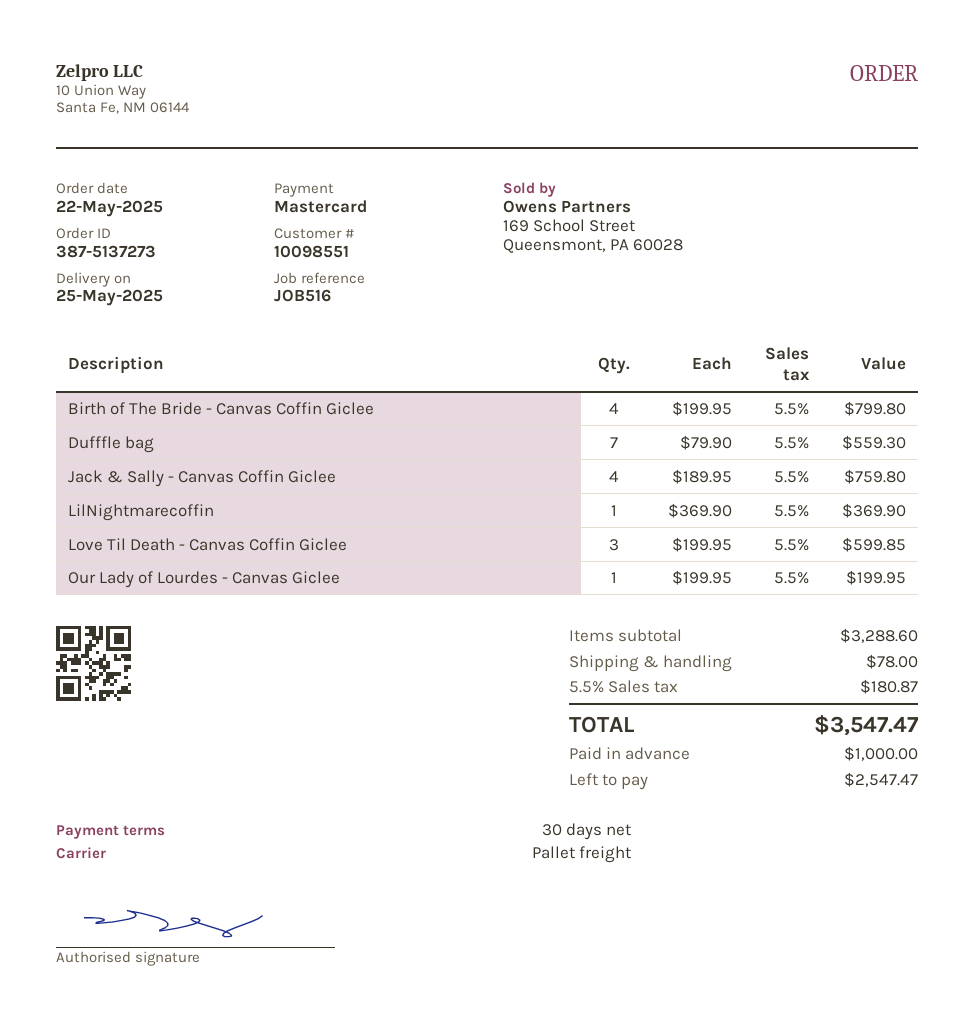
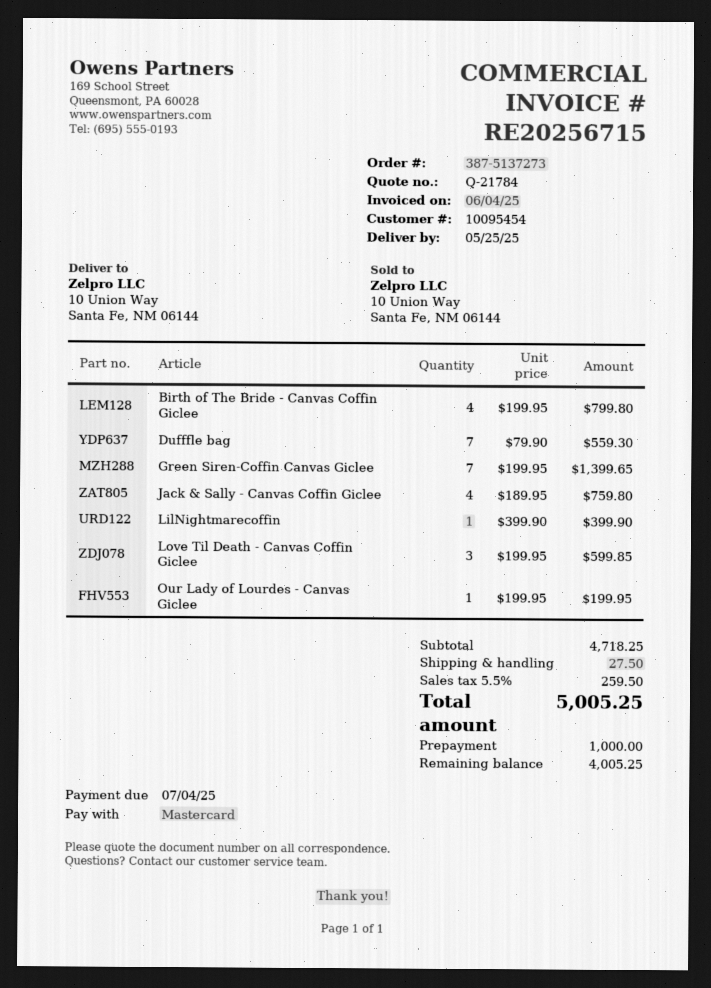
customer number: 10098551 -> 10095454
LilNightmarecoffin: 1 x 369.90 = 369.90 -> 1 x 399.90 = 399.90
Green Siren-Coffin Canvas Giclee: none -> 7 x 199.95 = 1399.65
subtotal: 3288.60 -> 4718.25
shipping: 78.00 -> 27.50
tax: 5.5% = 180.87 -> 5.5% = 259.50
total: 3547.47 -> 5005.25
balance: 2547.47 -> 4005.25

